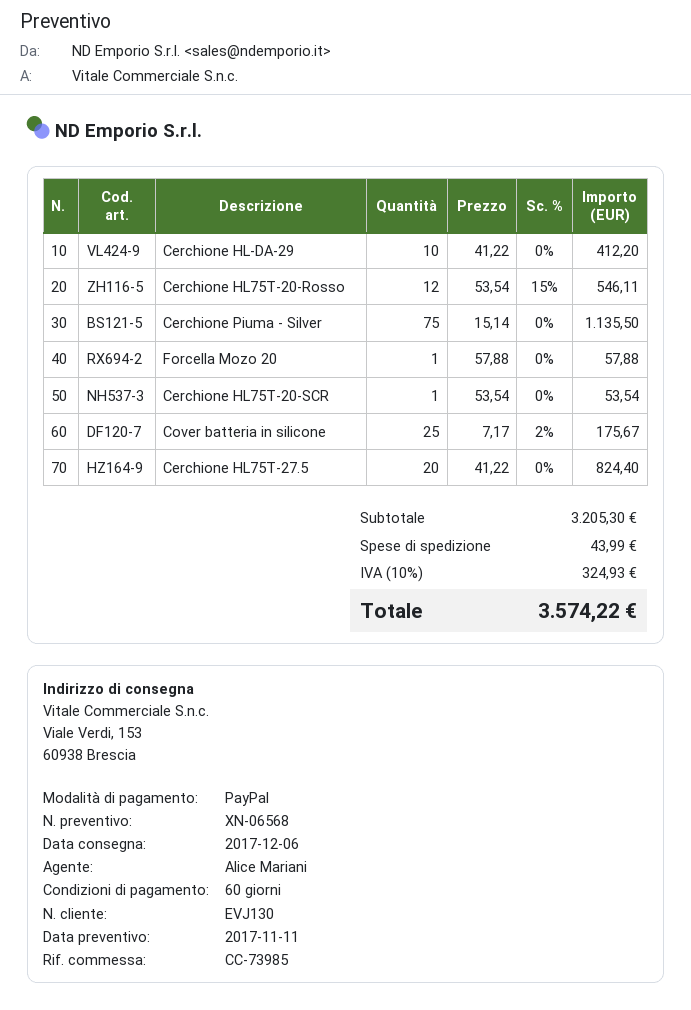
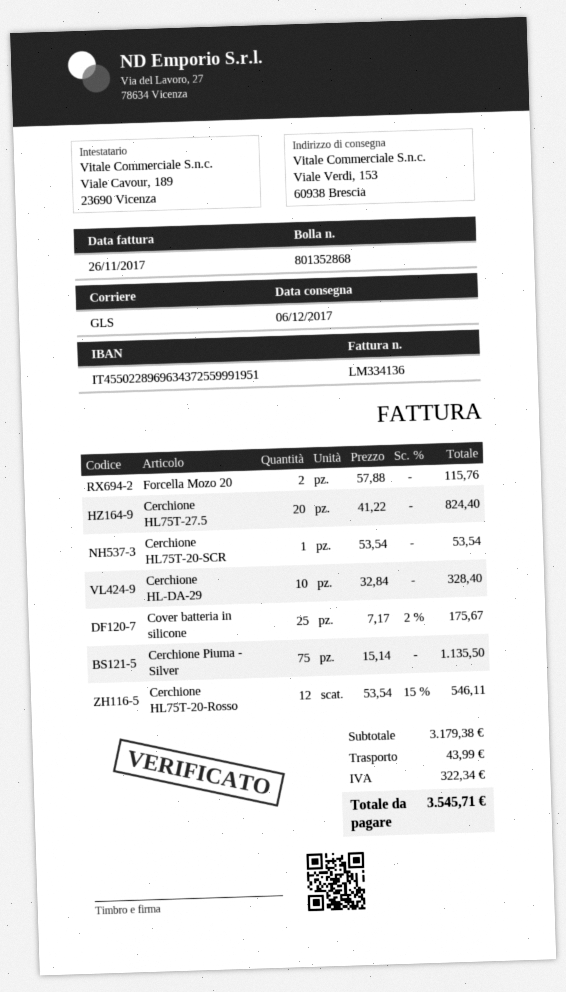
Cerchione HL-DA-29: 10 x 41.22 = 412.20 -> 10 x 32.84 = 328.40
Forcella Mozo 20: 1 x 57.88 = 57.88 -> 2 x 57.88 = 115.76
subtotal: 3205.30 -> 3179.38
tax: 324.93 -> 322.34
total: 3574.22 -> 3545.71

